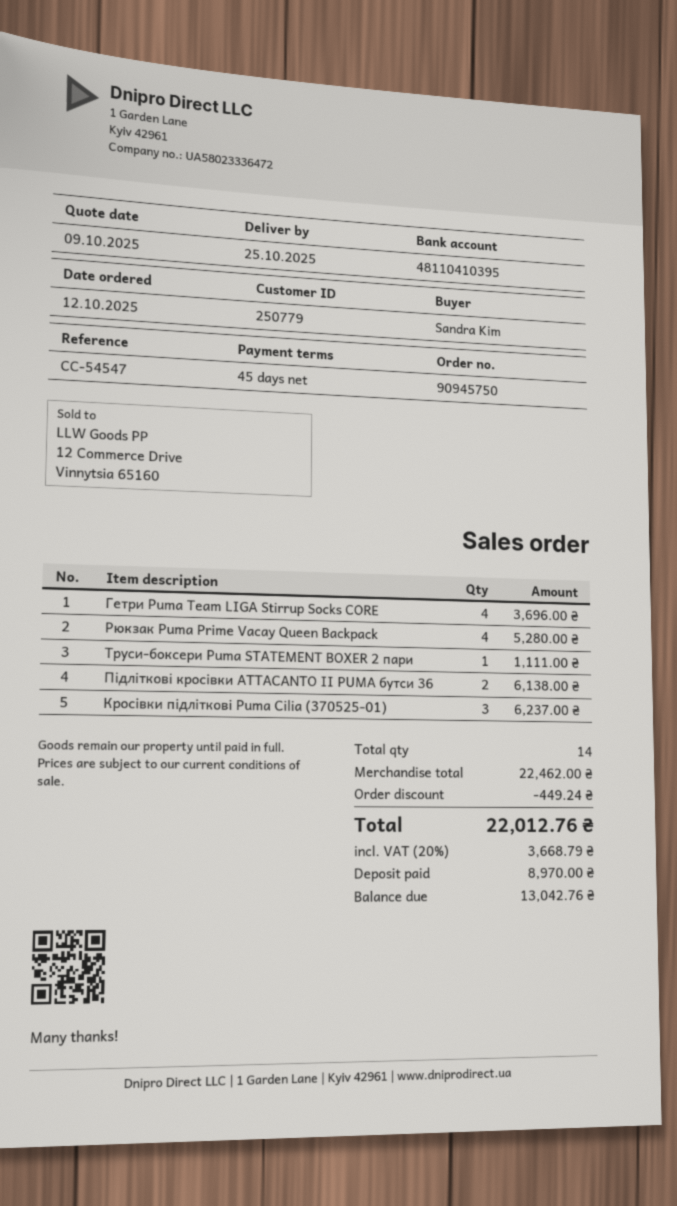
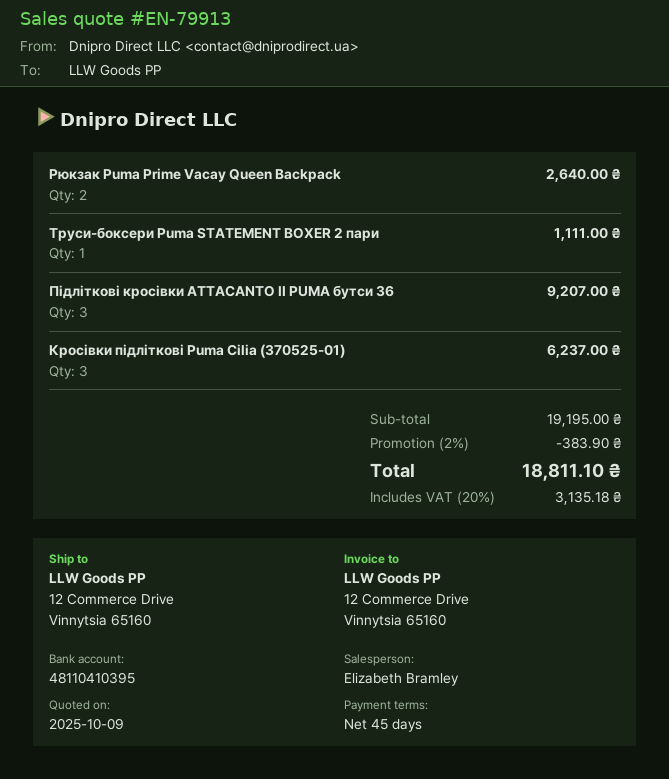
Гетри Puma Team LIGA Stirrup Socks CORE: 4 for 3696.00 -> none
Рюкзак Puma Prime Vacay Queen Backpack: 4 for 5280.00 -> 2 for 2640.00
Підліткові кросівки ATTACANTO II PUMA бутси 36: 2 for 6138.00 -> 3 for 9207.00
subtotal: 22462.00 -> 19195.00
discount: 449.24 -> 383.90
tax: 20% = 3668.79 -> 20% = 3135.18
total: 22012.76 -> 18811.10

